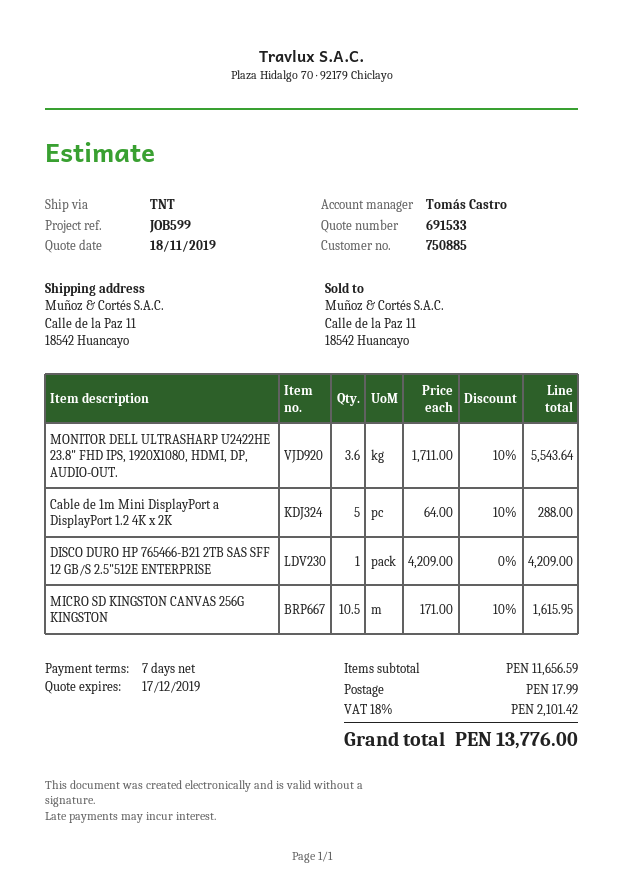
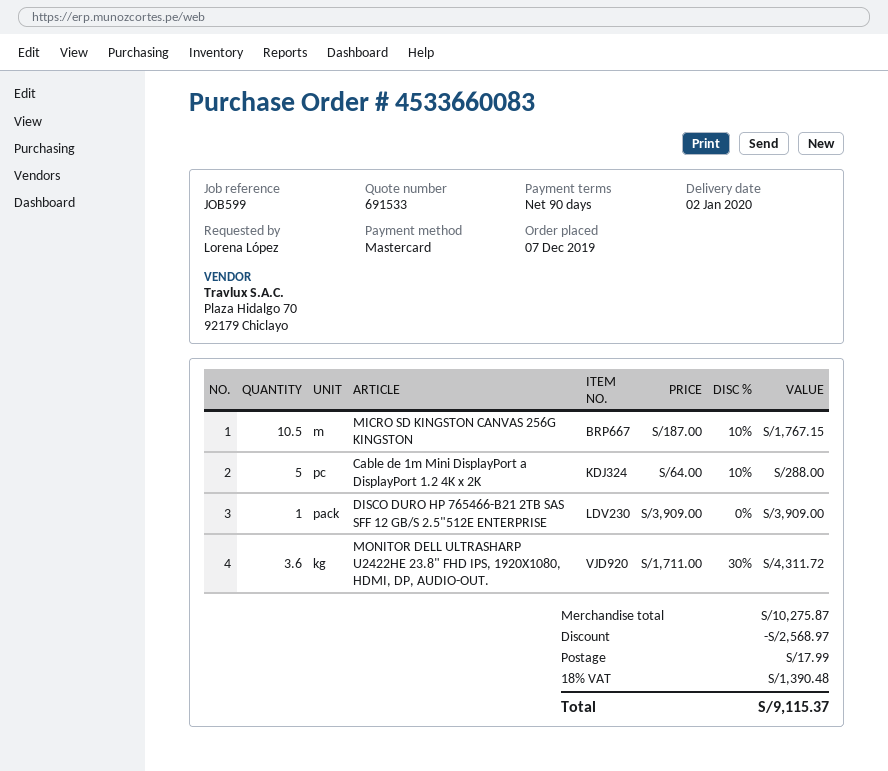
payment terms: 7 days -> 90 days
MONITOR DELL ULTRASHARP U2422HE 23.8" FHD IPS, 1920X1080, HDMI, DP, AUDIO-OUT.: 3.6 x 1711.00 - 10% = 5543.64 -> 3.6 x 1711.00 - 30% = 4311.72
DISCO DURO HP 765466-B21 2TB SAS SFF 12 GB/S 2.5"512E ENTERPRISE: 1 x 4209.00 = 4209.00 -> 1 x 3909.00 = 3909.00
MICRO SD KINGSTON CANVAS 256G KINGSTON: 10.5 x 171.00 - 10% = 1615.95 -> 10.5 x 187.00 - 10% = 1767.15
subtotal: 11656.59 -> 10275.87
discount: none -> 2568.97
tax: 18% = 2101.42 -> 18% = 1390.48
total: 13776.00 -> 9115.37

